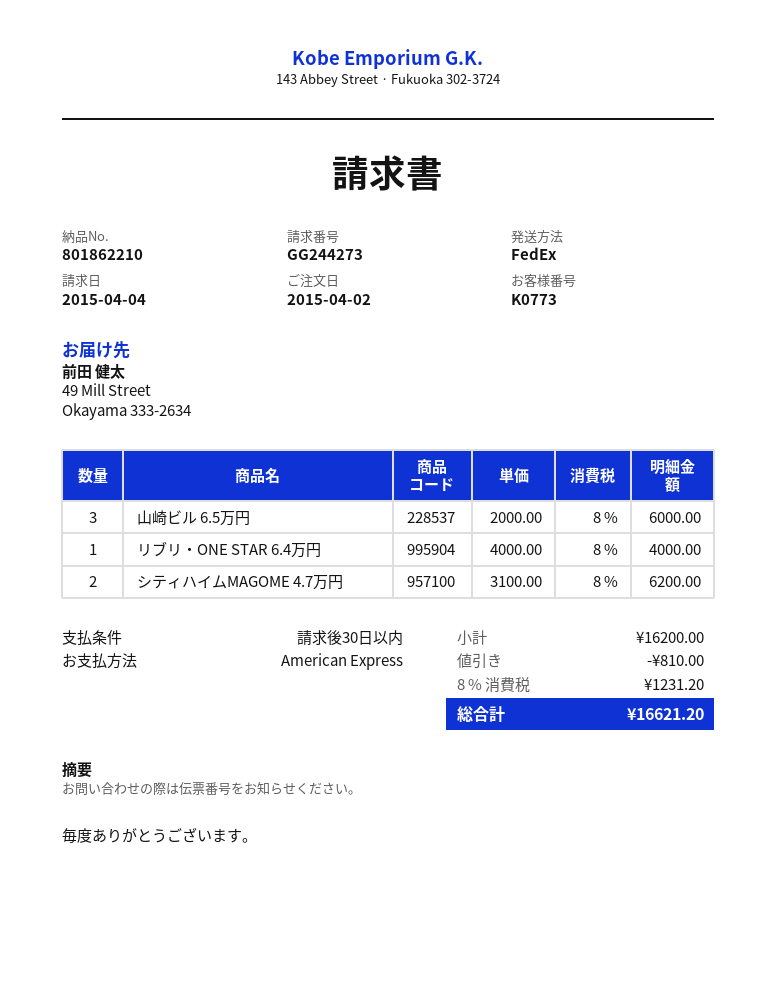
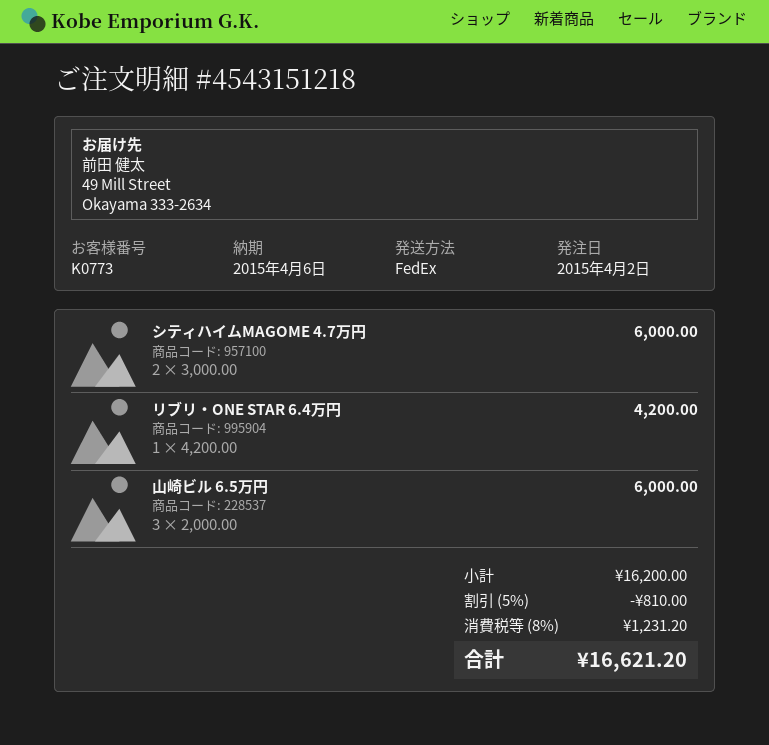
リブリ・ONE STAR 6.4万円: 1 x 4000.00 = 4000.00 -> 1 x 4200.00 = 4200.00
シティハイムMAGOME 4.7万円: 2 x 3100.00 = 6200.00 -> 2 x 3000.00 = 6000.00

